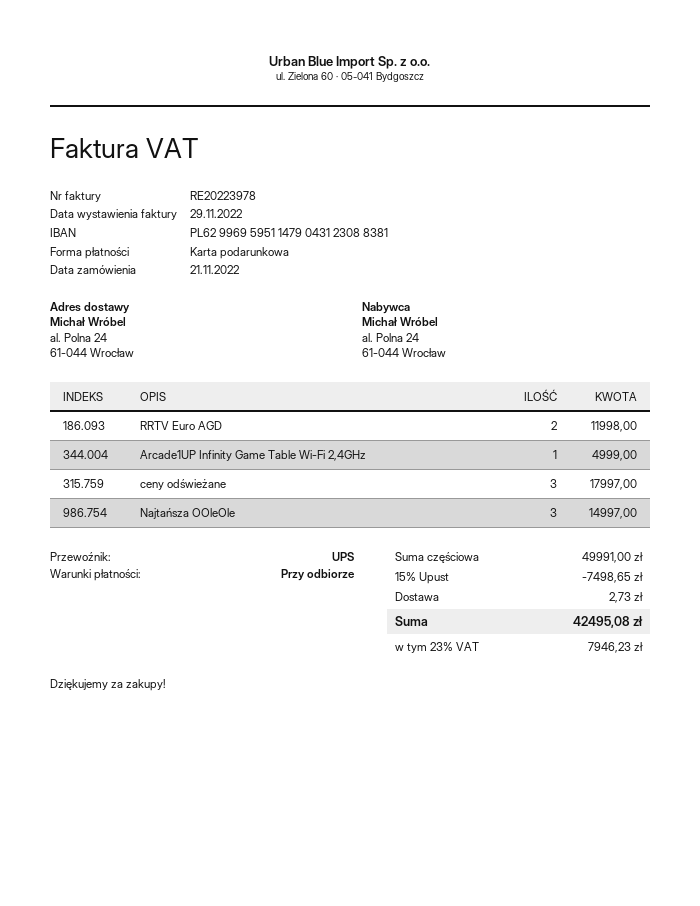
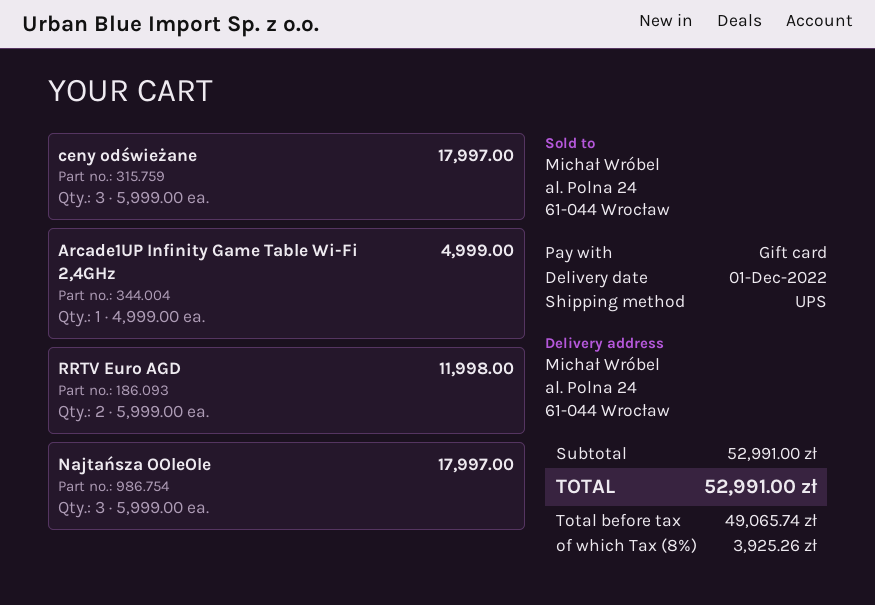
Najtańsza OOleOle: 3 for 14997.00 -> 3 for 17997.00
subtotal: 49991.00 -> 52991.00
discount: 15% = 7498.65 -> none
shipping: 2.73 -> none
tax: 23% = 7946.23 -> 8% = 3925.26
total: 42495.08 -> 52991.00

